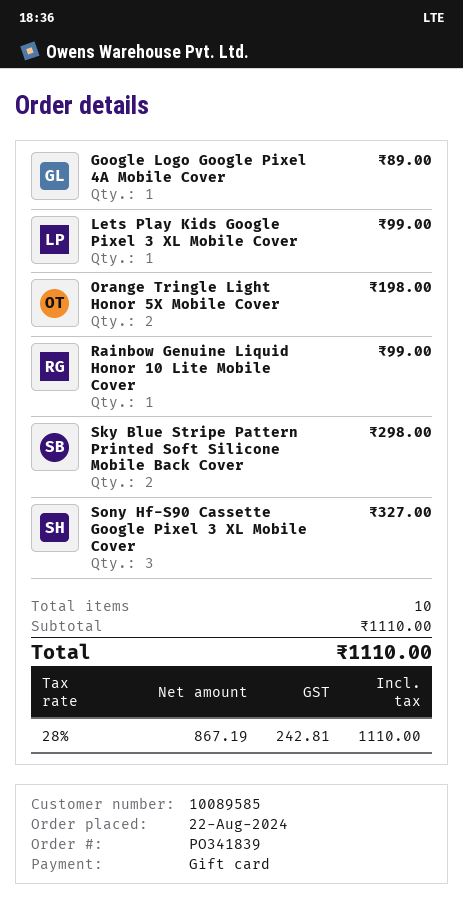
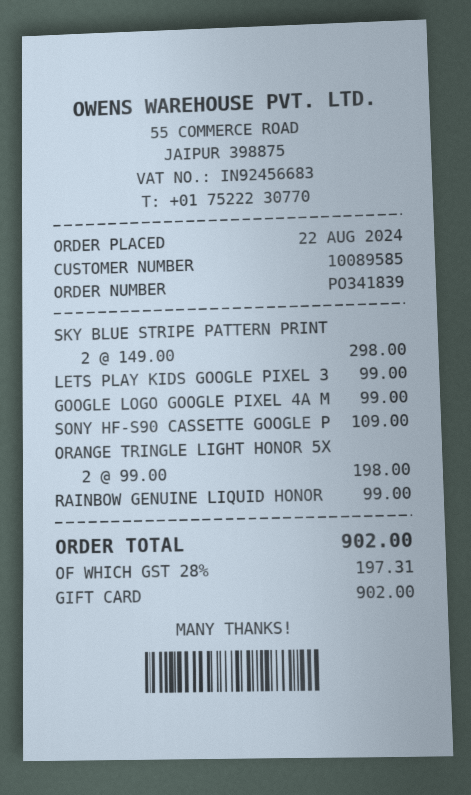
Google Logo Google Pixel 4A Mobile Cover: 1 for 89.00 -> 1 for 99.00
Sony Hf-S90 Cassette Google Pixel 3 XL Mobile Cover: 3 for 327.00 -> 1 for 109.00
tax: 28% = 242.81 -> 28% = 197.31
total: 1110.00 -> 902.00

